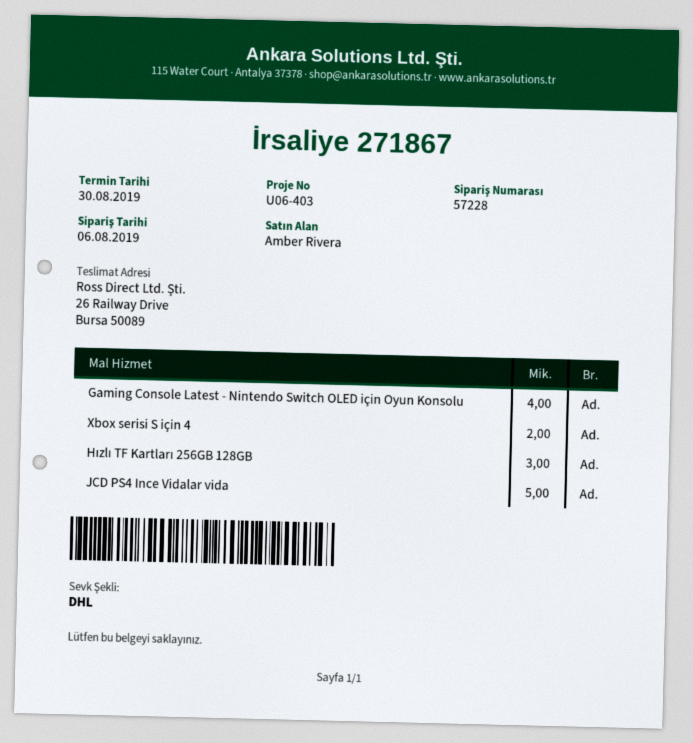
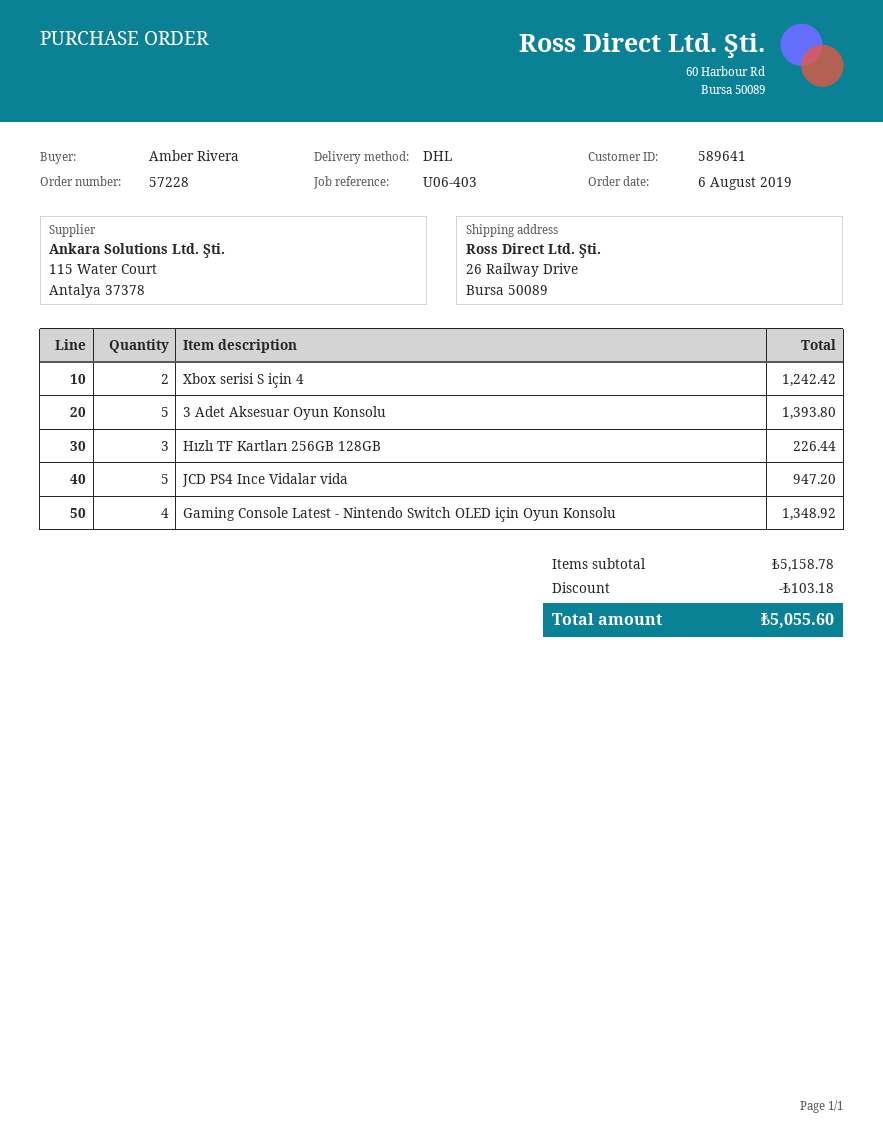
3 Adet Aksesuar Oyun Konsolu: none -> 5

